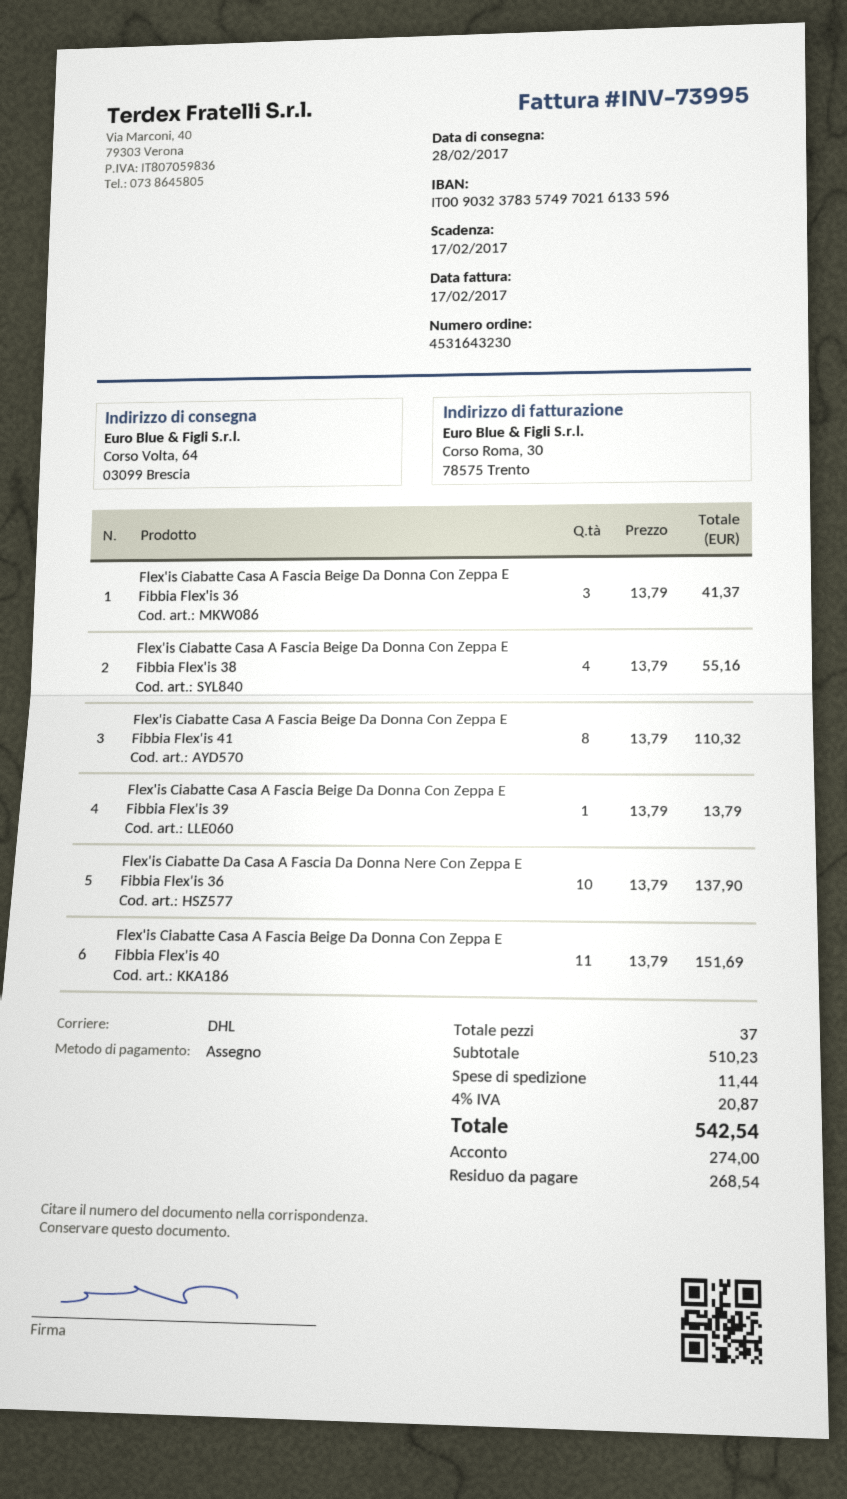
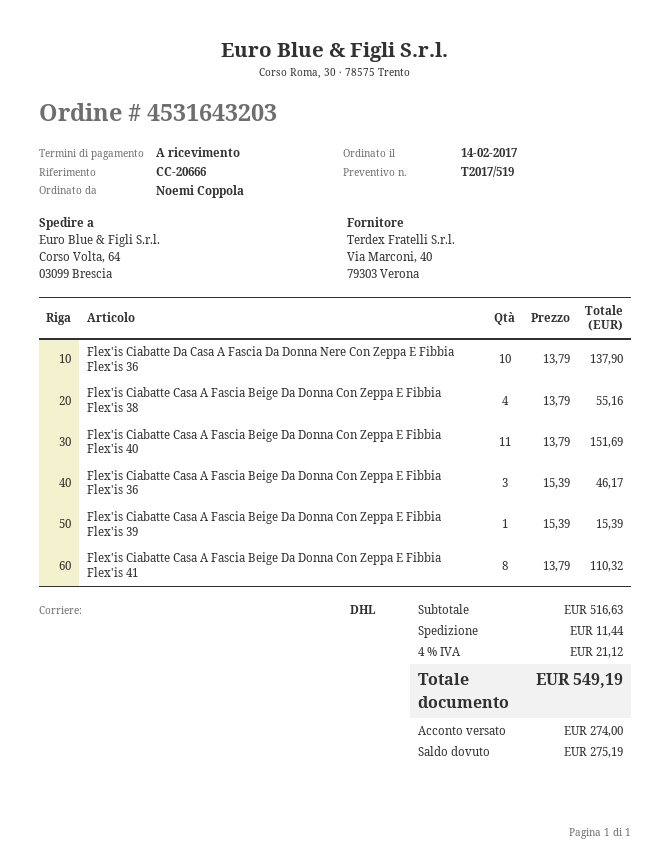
order number: 4531643230 -> 4531643203
Flex'is Ciabatte Casa A Fascia Beige Da Donna Con Zeppa E Fibbia Flex'is 36: 3 x 13.79 = 41.37 -> 3 x 15.39 = 46.17
Flex'is Ciabatte Casa A Fascia Beige Da Donna Con Zeppa E Fibbia Flex'is 39: 1 x 13.79 = 13.79 -> 1 x 15.39 = 15.39
subtotal: 510.23 -> 516.63
tax: 4% = 20.87 -> 4% = 21.12
total: 542.54 -> 549.19
balance: 268.54 -> 275.19

